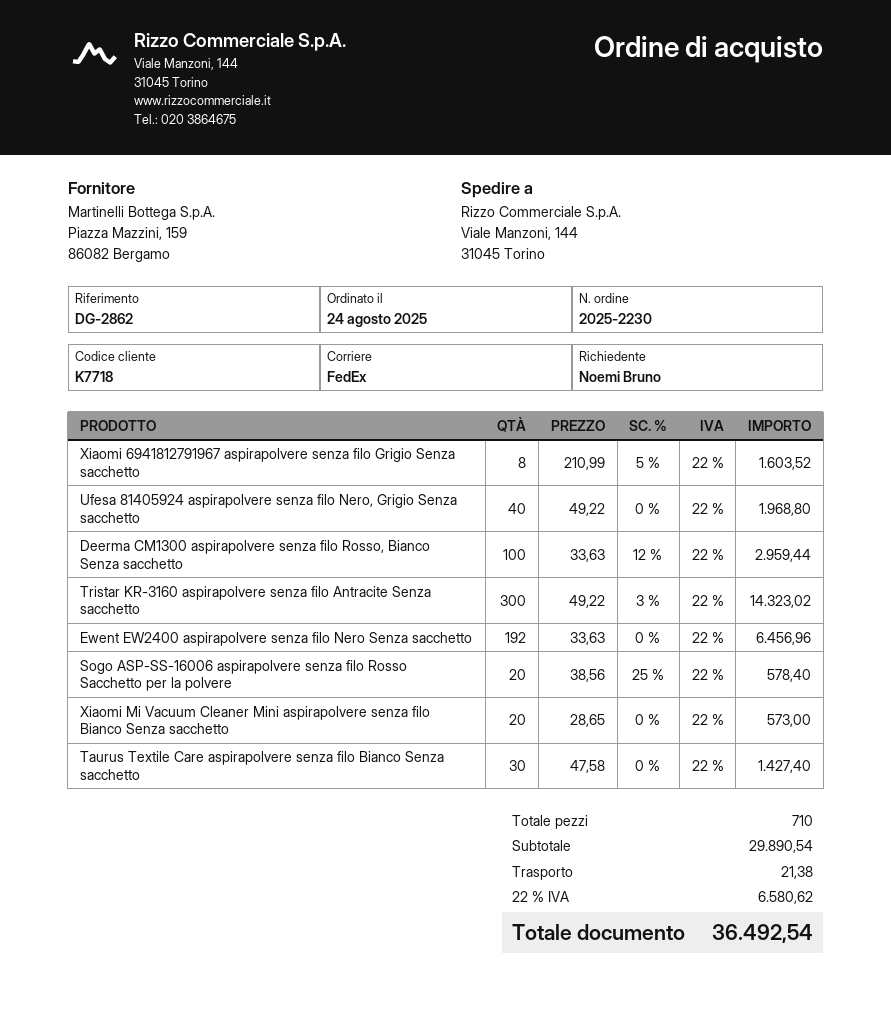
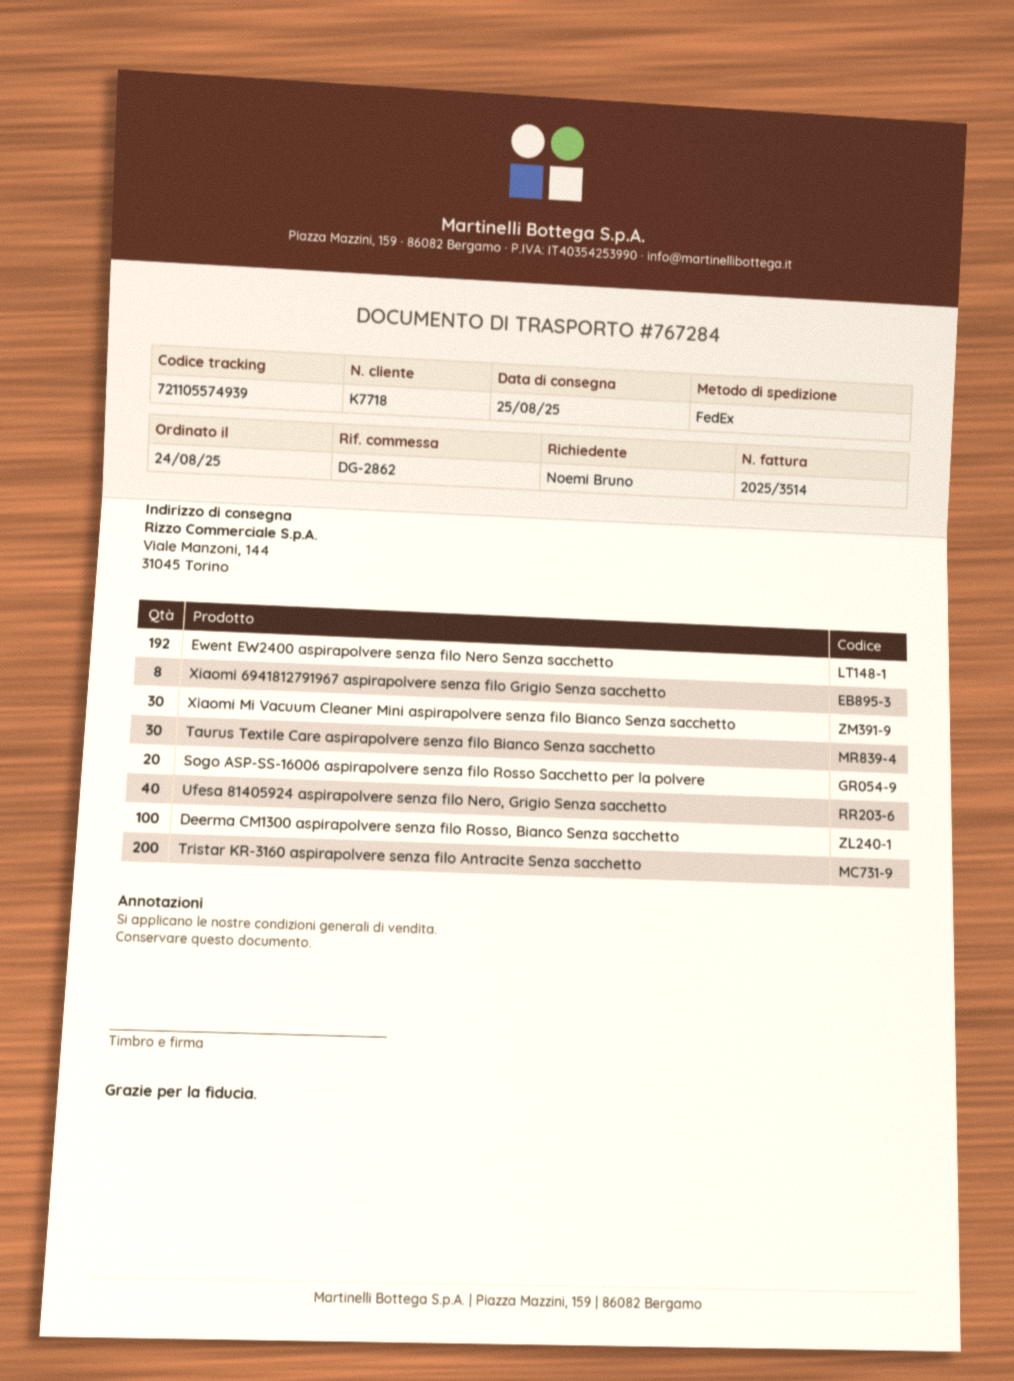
Tristar KR-3160 aspirapolvere senza filo Antracite Senza sacchetto: 300 -> 200
Xiaomi Mi Vacuum Cleaner Mini aspirapolvere senza filo Bianco Senza sacchetto: 20 -> 30

